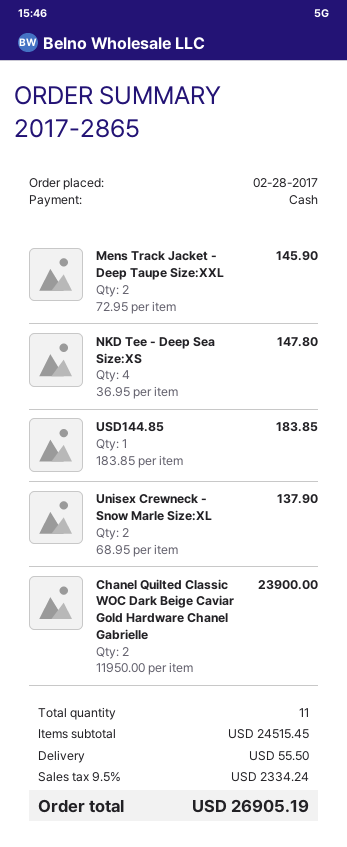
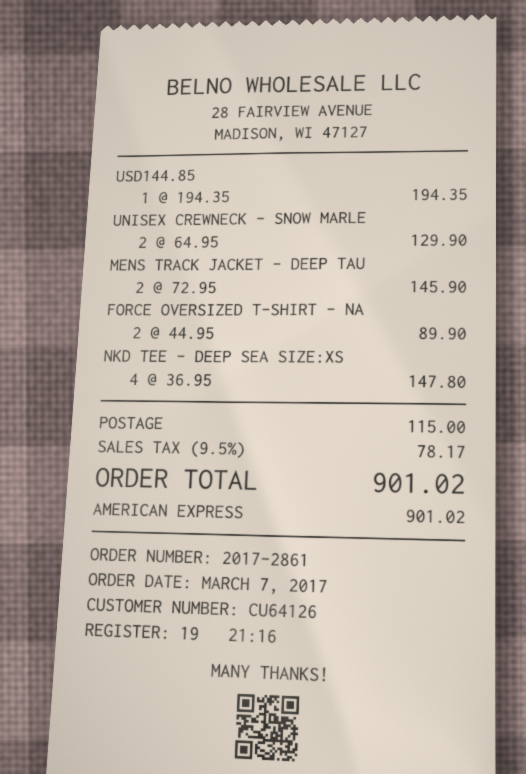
order number: 2017-2865 -> 2017-2861
order date: 2017-02-28 -> 2017-03-07
payment method: cash -> American Express
USD144.85: 1 x 183.85 = 183.85 -> 1 x 194.35 = 194.35
Unisex Crewneck - Snow Marle Size:XL: 2 x 68.95 = 137.90 -> 2 x 64.95 = 129.90
Chanel Quilted Classic WOC Dark Beige Caviar Gold Hardware Chanel Gabrielle: 2 x 11950.00 = 23900.00 -> none
FORCE OVERSIZED T-SHIRT - NA: none -> 2 x 44.95 = 89.90
shipping: 55.50 -> 115.00
tax: 9.5% = 2334.24 -> 9.5% = 78.17
total: 26905.19 -> 901.02

